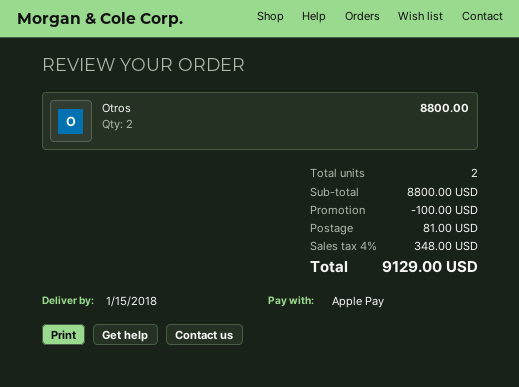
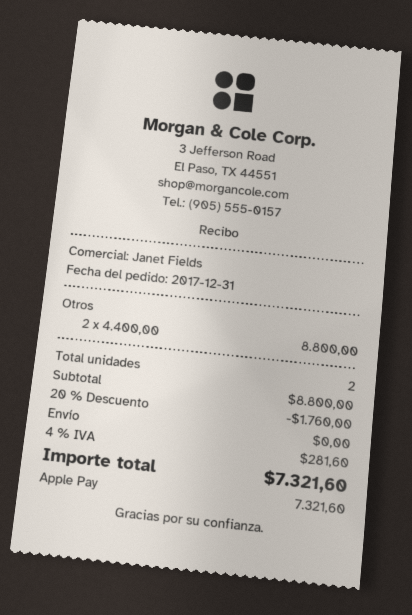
discount: 100.00 -> 1760.00
shipping: 81.00 -> 0.00
tax: 4% = 348.00 -> 4% = 281.60
total: 9129.00 -> 7321.60

